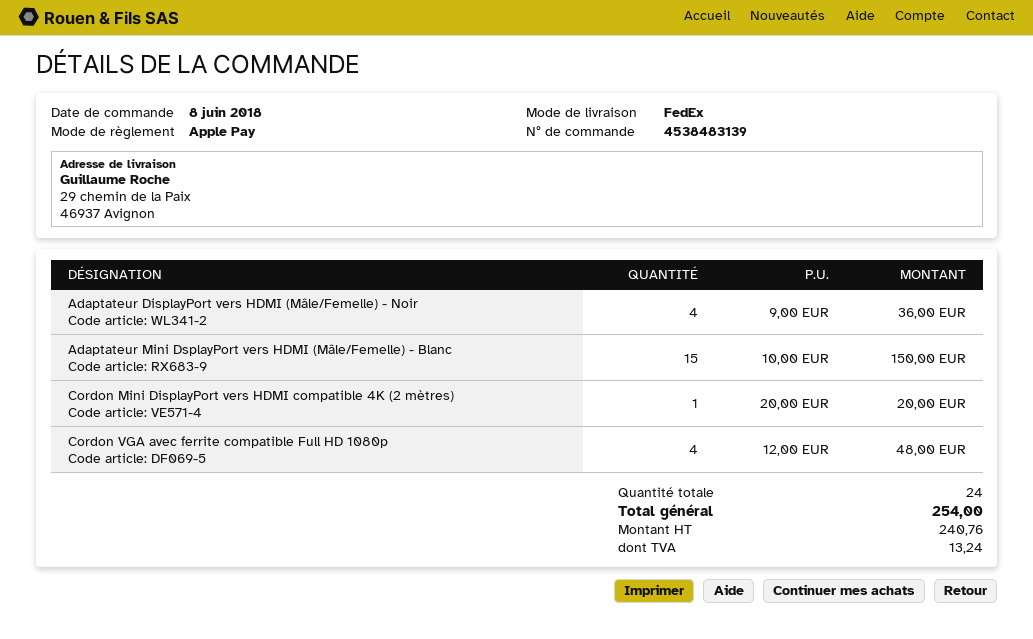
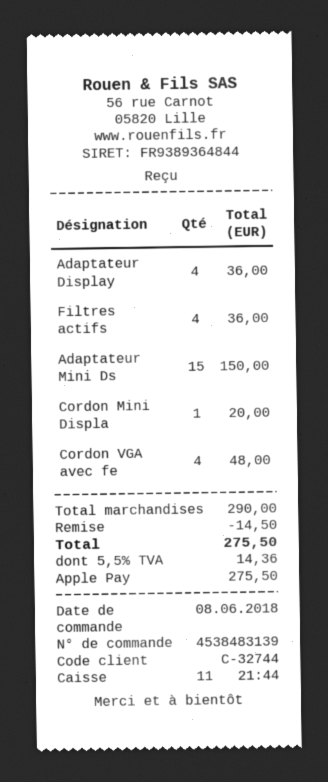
Filtres actifs: none -> 4 for 36.00
discount: none -> 14.50
tax: 13.24 -> 14.36
total: 254.00 -> 275.50

